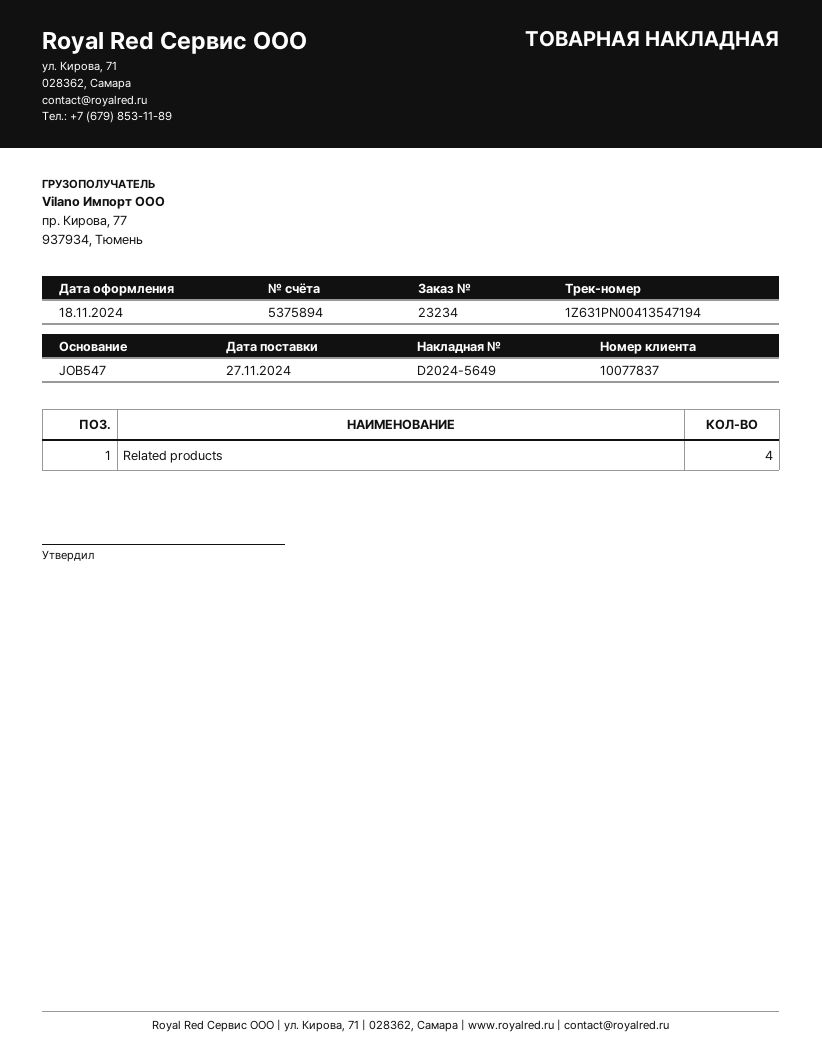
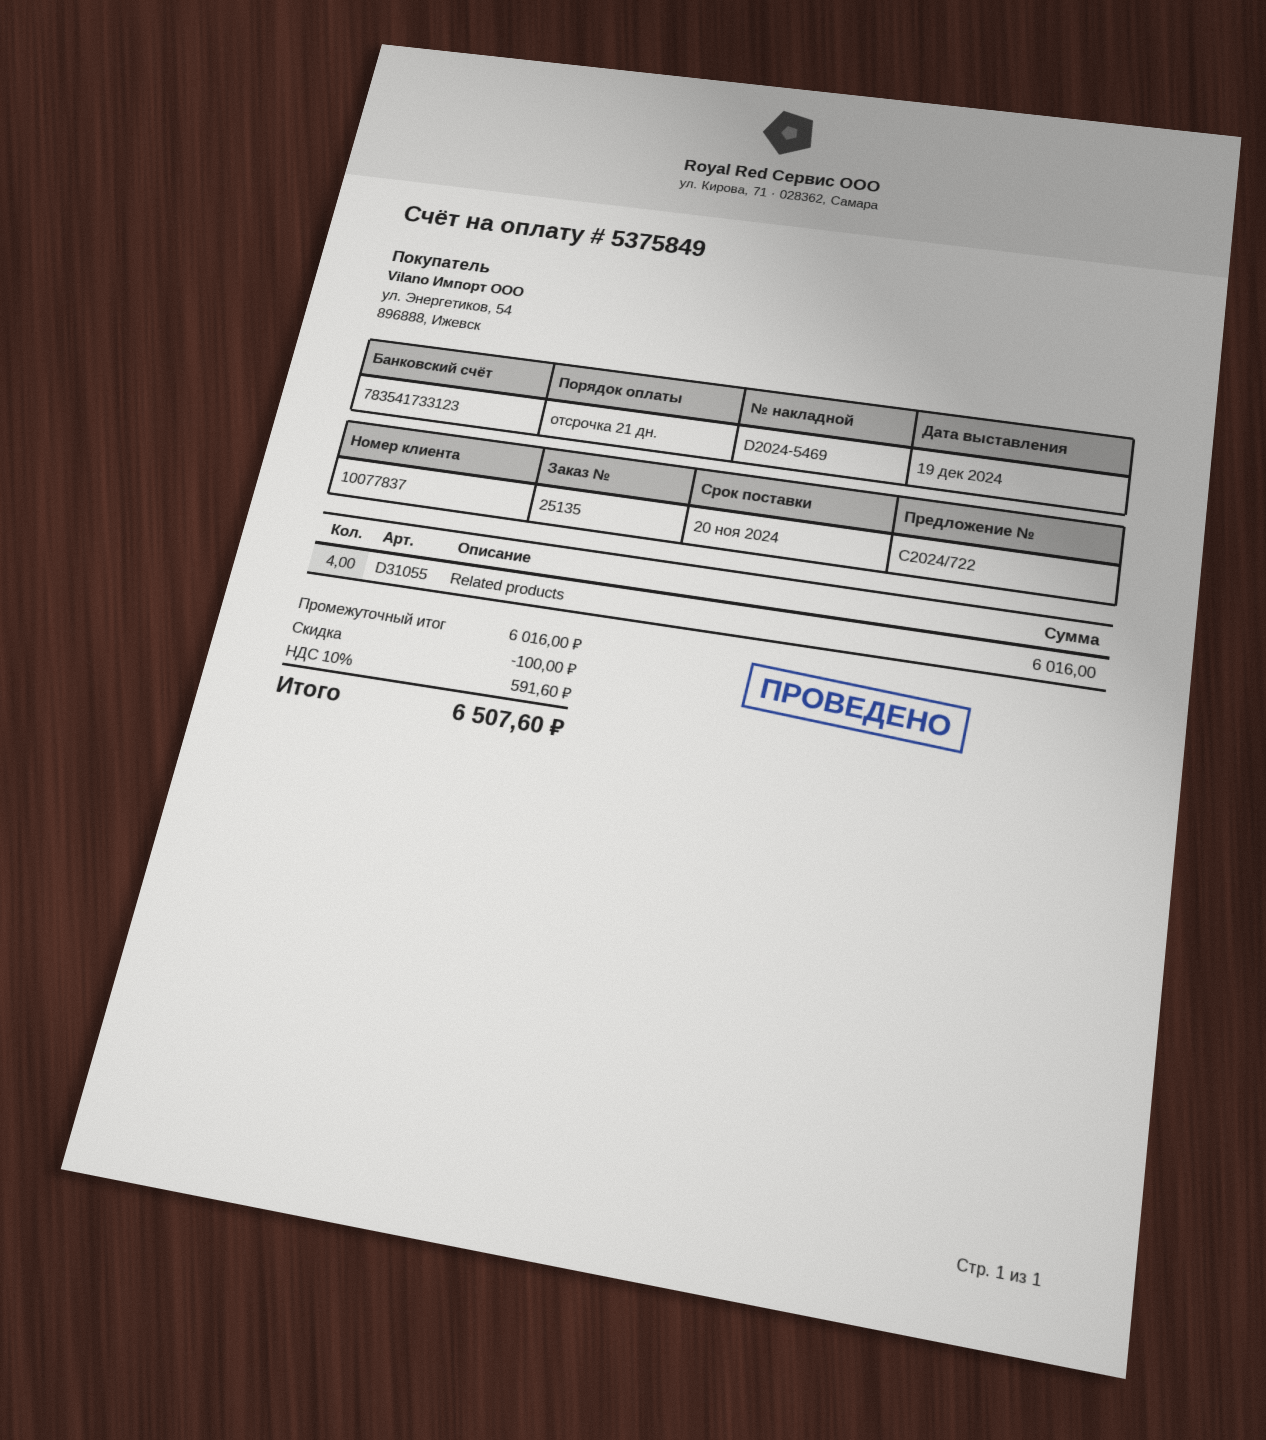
order number: 23234 -> 25135
delivery note number: D2024-5649 -> D2024-5469
delivery date: 2024-11-27 -> 2024-11-20
invoice number: 5375894 -> 5375849

